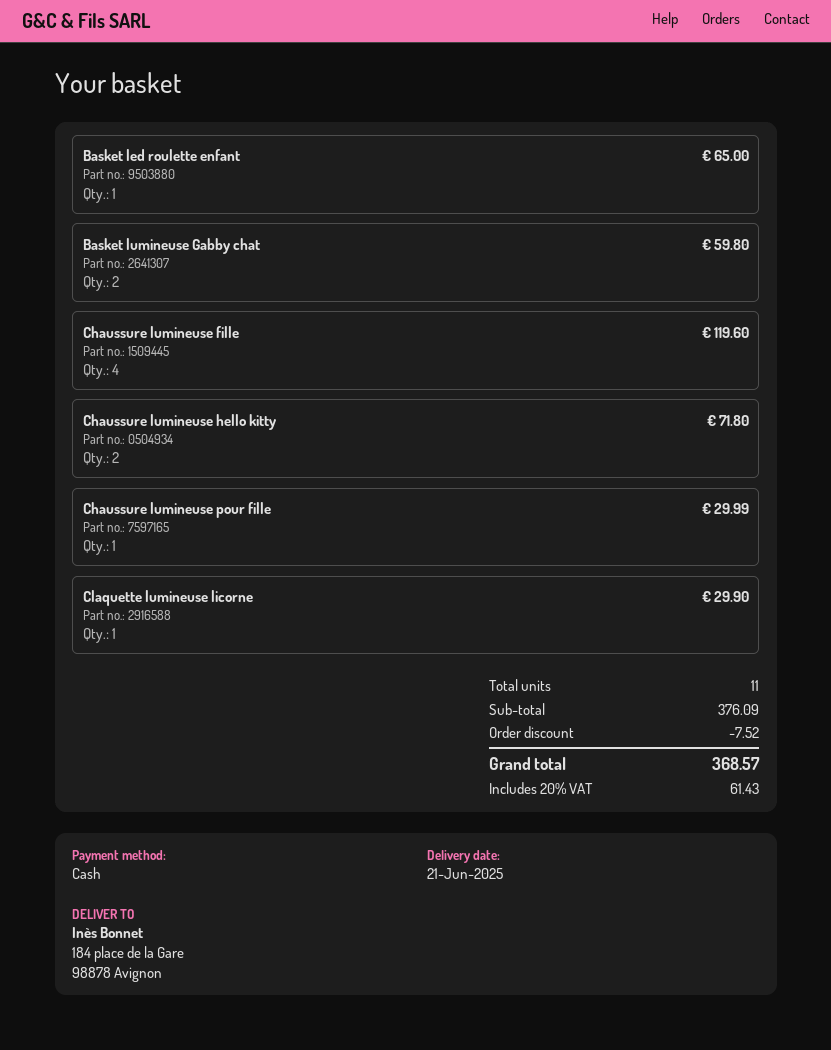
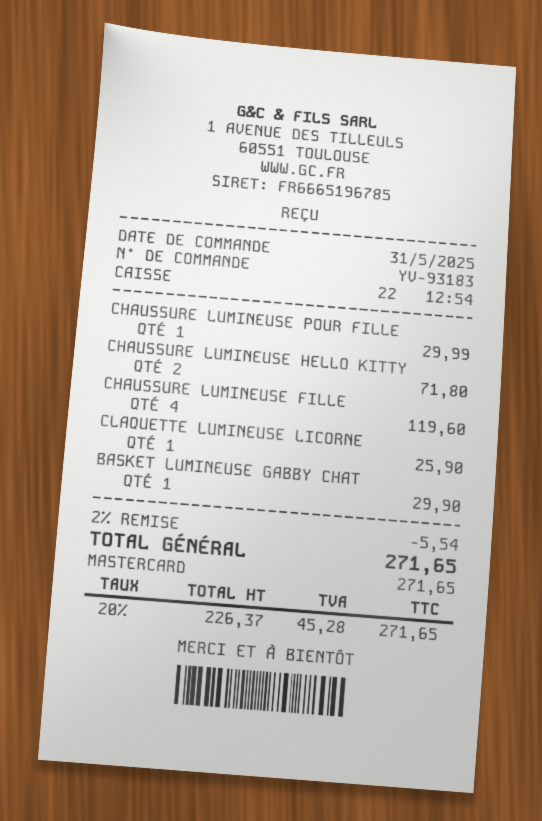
payment method: cash -> Mastercard
Basket led roulette enfant: 1 for 65.00 -> none
Basket lumineuse Gabby chat: 2 for 59.80 -> 1 for 29.90
Claquette lumineuse licorne: 1 for 29.90 -> 1 for 25.90
discount: 7.52 -> 5.54
tax: 20% = 61.43 -> 20% = 45.28
total: 368.57 -> 271.65

